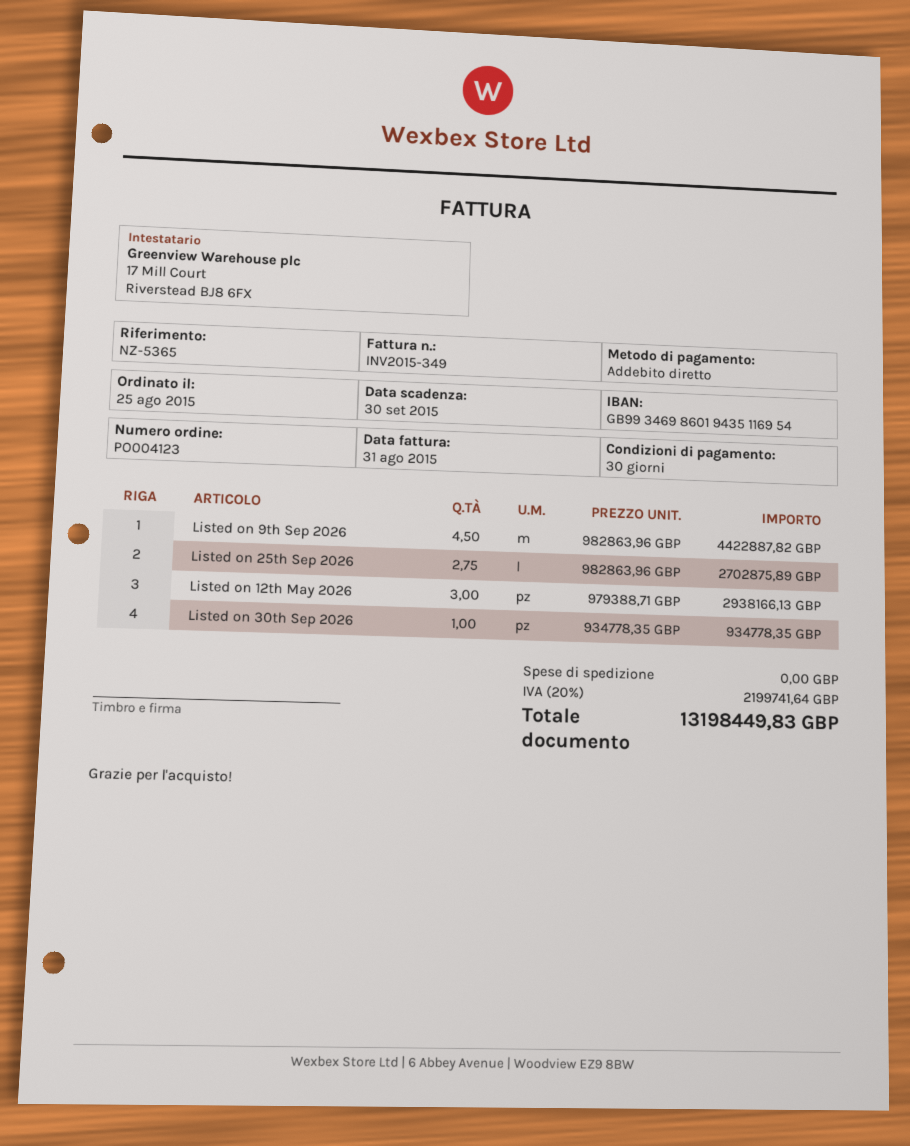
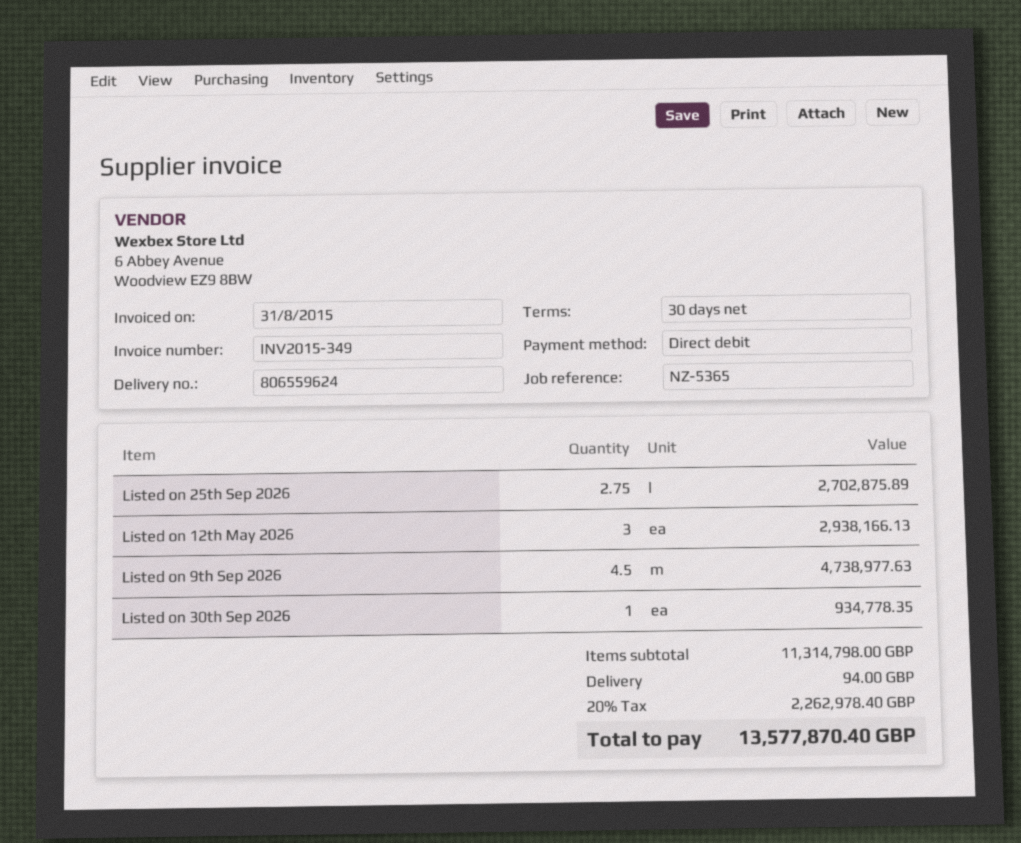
Listed on 9th Sep 2026: 4.5 for 4422887.82 -> 4.5 for 4738977.63
shipping: 0.00 -> 94.00
tax: 20% = 2199741.64 -> 20% = 2262978.40
total: 13198449.83 -> 13577870.40

